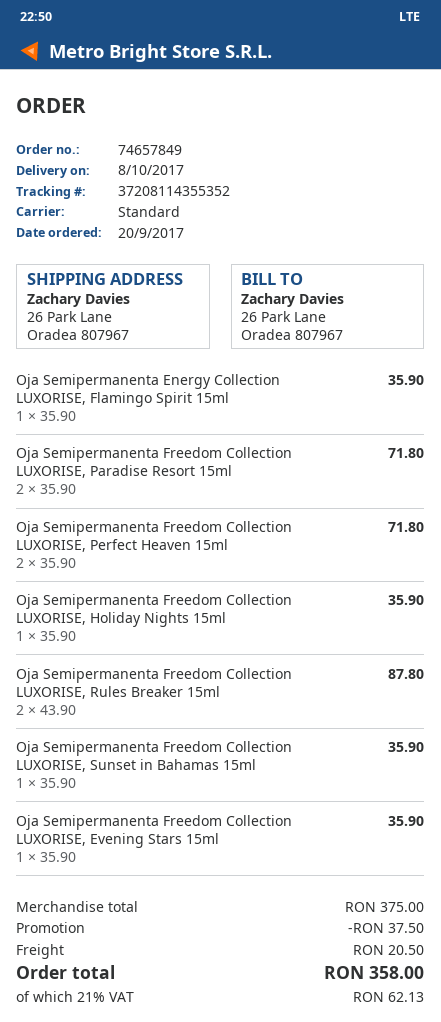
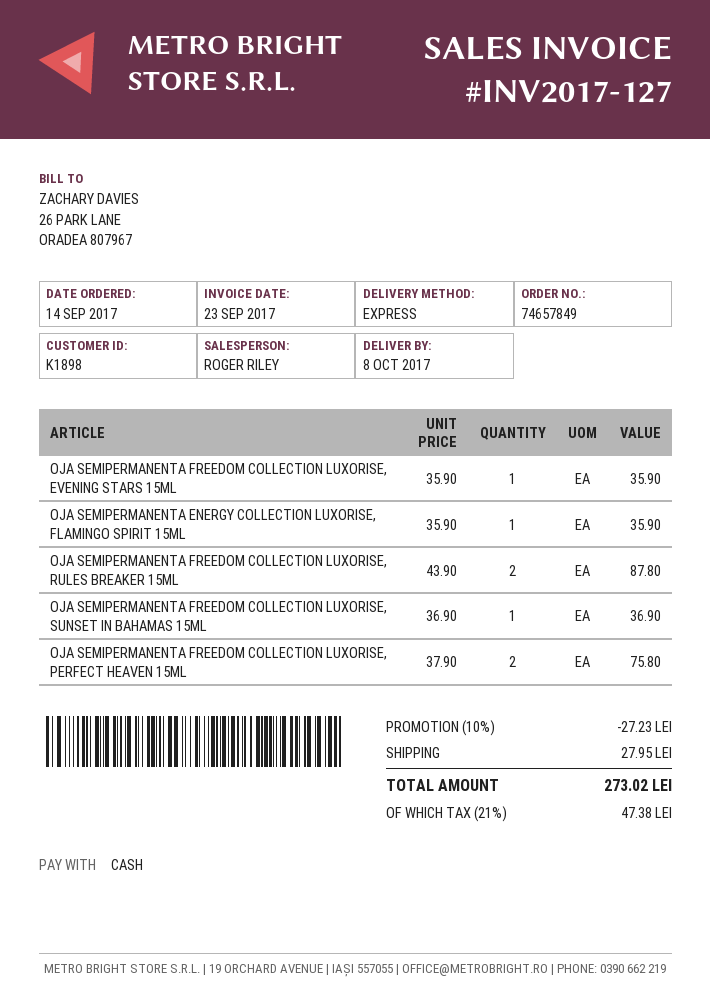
order date: 2017-09-20 -> 2017-09-14
shipping method: standard -> express
Oja Semipermanenta Freedom Collection LUXORISE, Paradise Resort 15ml: 2 x 35.90 = 71.80 -> none
Oja Semipermanenta Freedom Collection LUXORISE, Perfect Heaven 15ml: 2 x 35.90 = 71.80 -> 2 x 37.90 = 75.80
Oja Semipermanenta Freedom Collection LUXORISE, Holiday Nights 15ml: 1 x 35.90 = 35.90 -> none
Oja Semipermanenta Freedom Collection LUXORISE, Sunset in Bahamas 15ml: 1 x 35.90 = 35.90 -> 1 x 36.90 = 36.90
discount: 37.50 -> 27.23
shipping: 20.50 -> 27.95
tax: 21% = 62.13 -> 21% = 47.38
total: 358.00 -> 273.02

